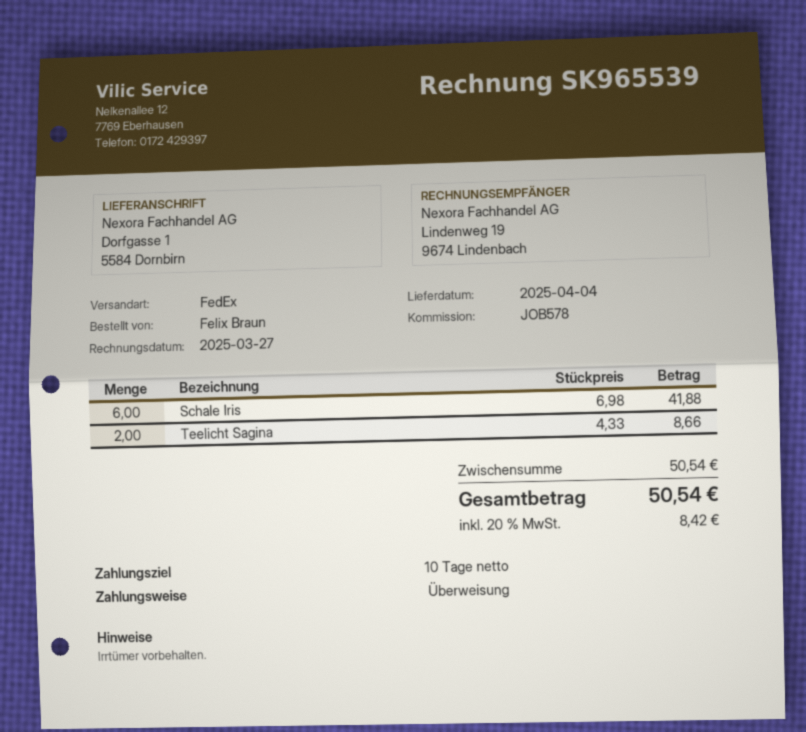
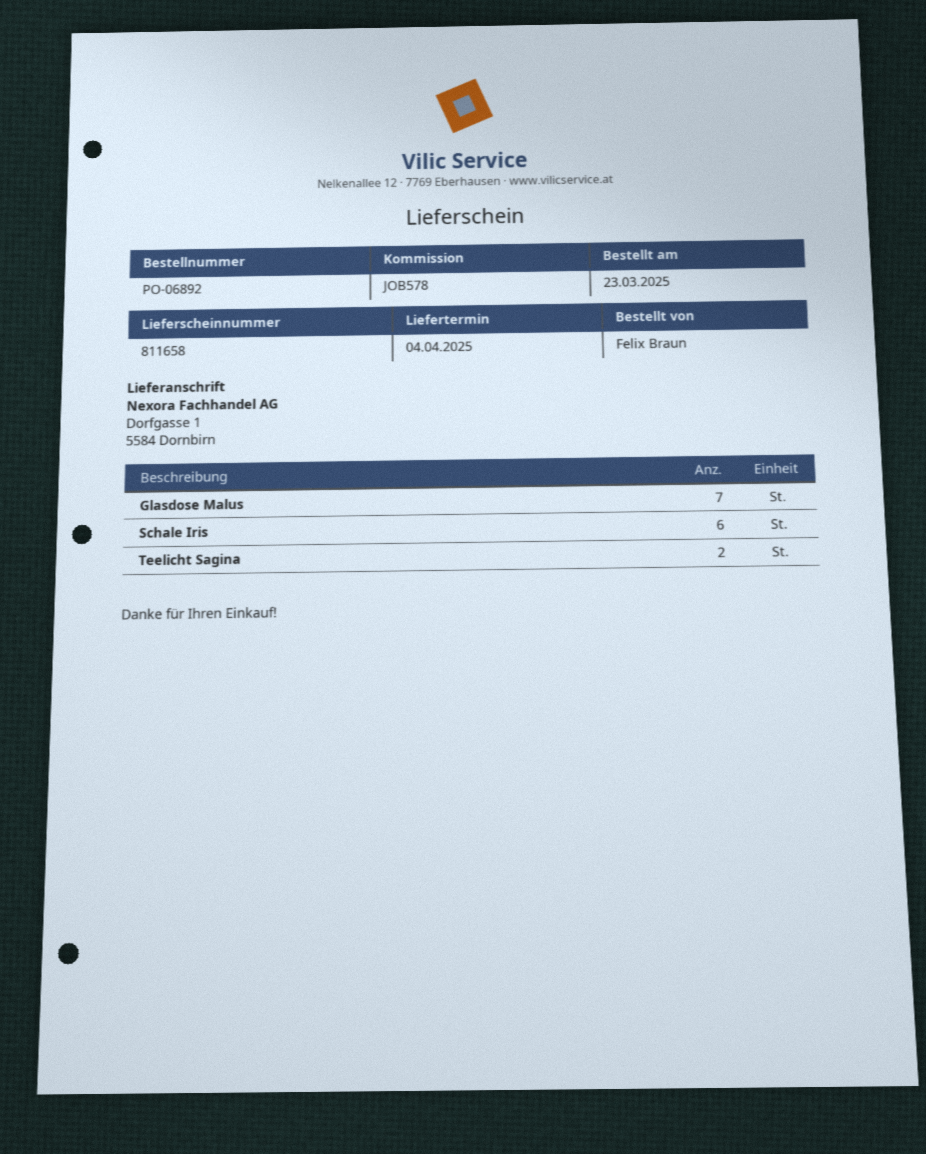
Glasdose Malus: none -> 7

